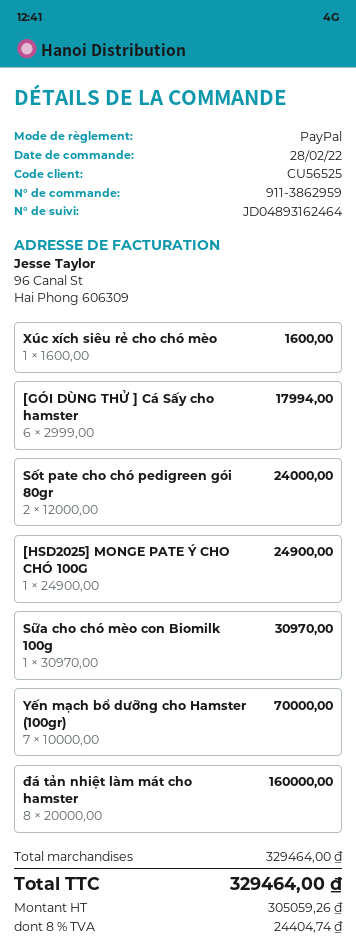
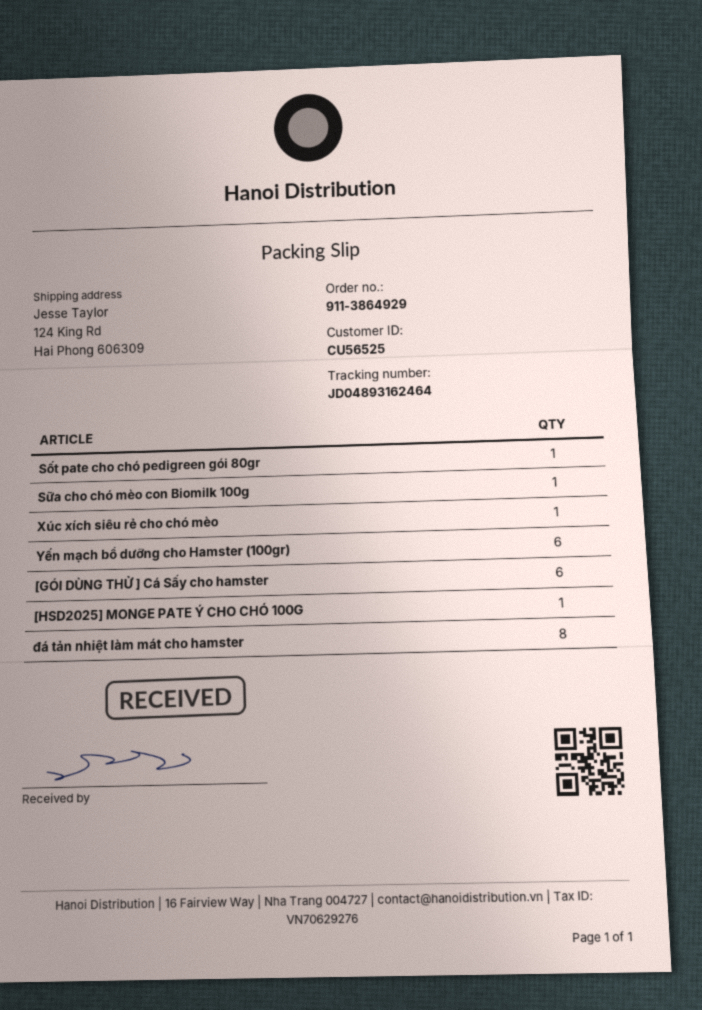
order number: 911-3862959 -> 911-3864929
Sốt pate cho chó pedigreen gói 80gr: 2 -> 1
Yến mạch bổ dưỡng cho Hamster (100gr): 7 -> 6

